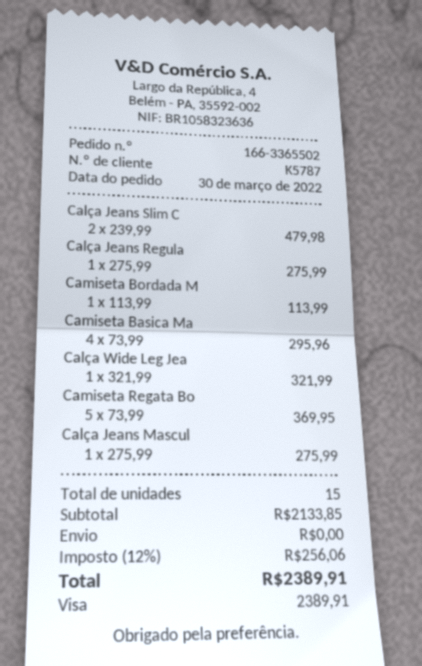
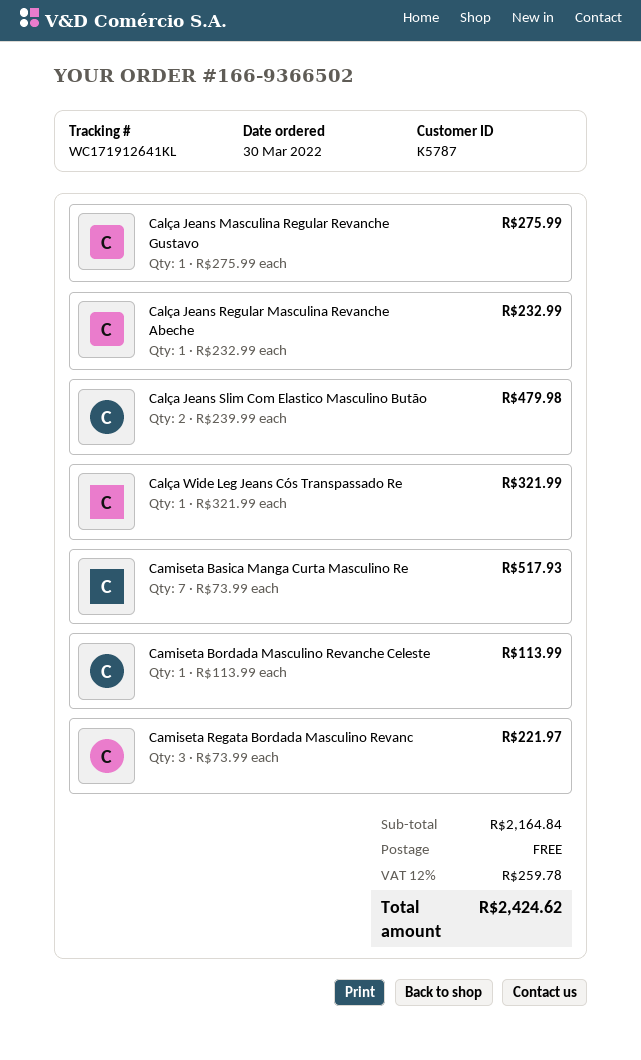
order number: 166-3365502 -> 166-9366502
Calça Jeans Regula: 1 x 275.99 = 275.99 -> 1 x 232.99 = 232.99
Camiseta Basica Ma: 4 x 73.99 = 295.96 -> 7 x 73.99 = 517.93
Camiseta Regata Bo: 5 x 73.99 = 369.95 -> 3 x 73.99 = 221.97
subtotal: 2133.85 -> 2164.84
tax: 12% = 256.06 -> 12% = 259.78
total: 2389.91 -> 2424.62

